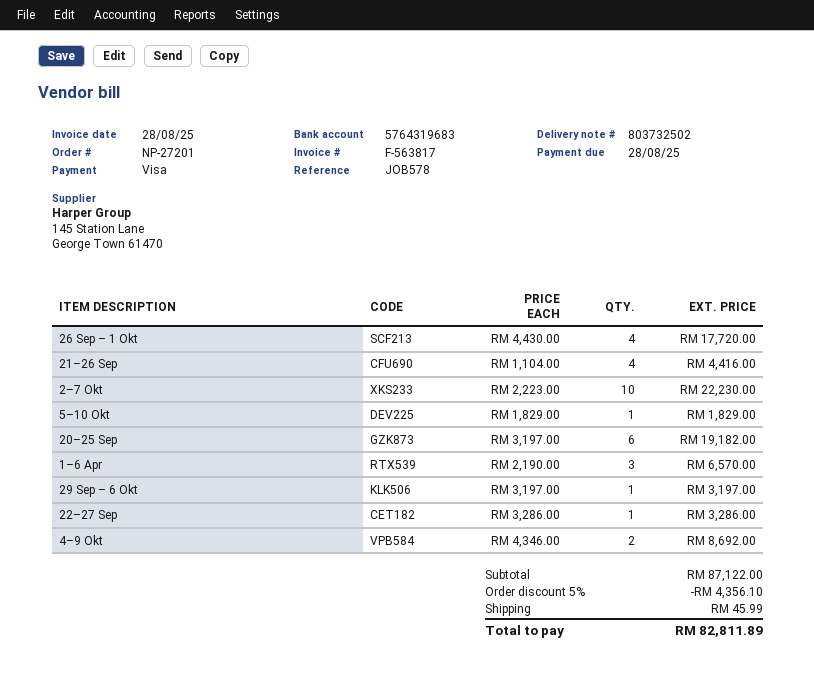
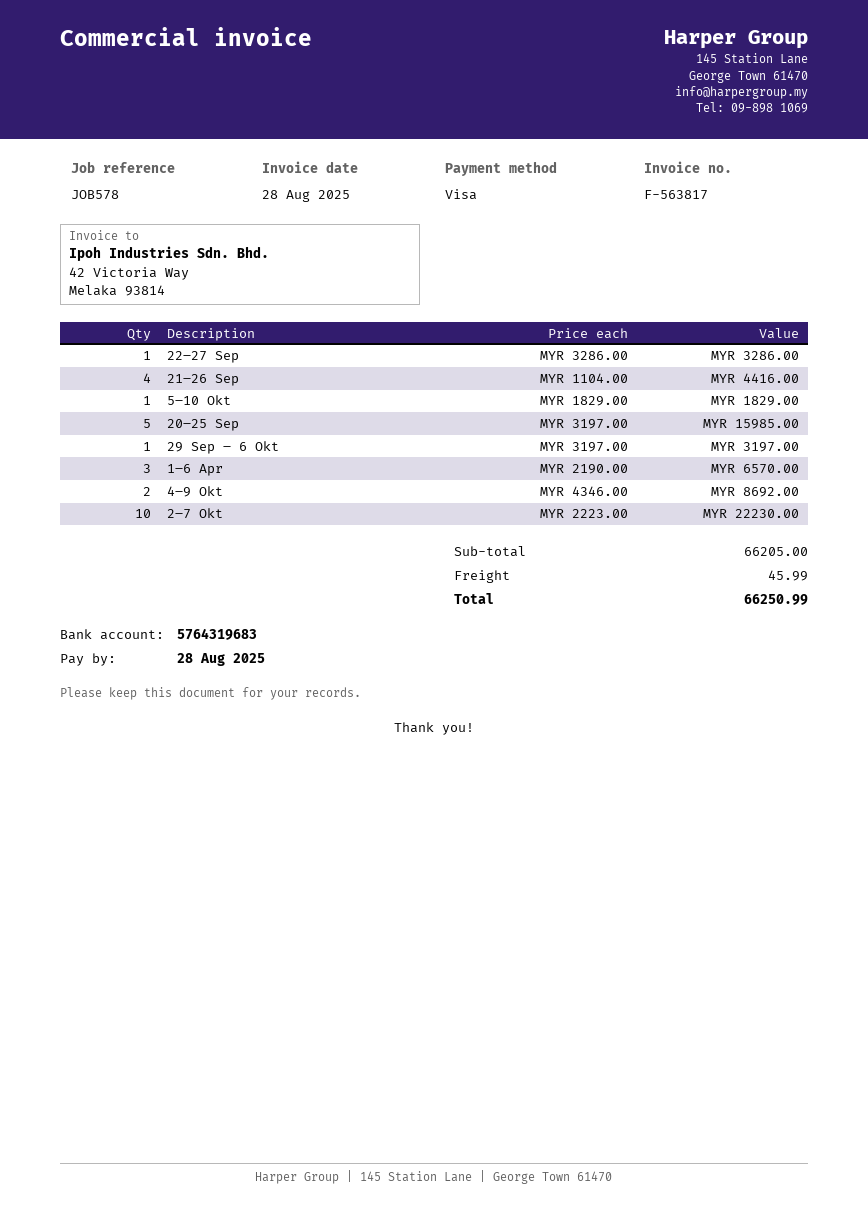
26 Sep – 1 Okt: 4 x 4430.00 = 17720.00 -> none
20–25 Sep: 6 x 3197.00 = 19182.00 -> 5 x 3197.00 = 15985.00
subtotal: 87122.00 -> 66205.00
discount: 5% = 4356.10 -> none
total: 82811.89 -> 66250.99

